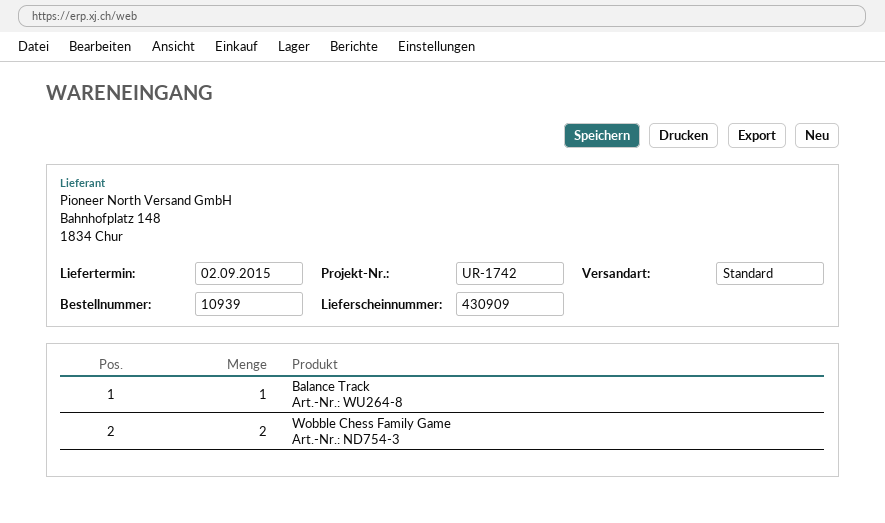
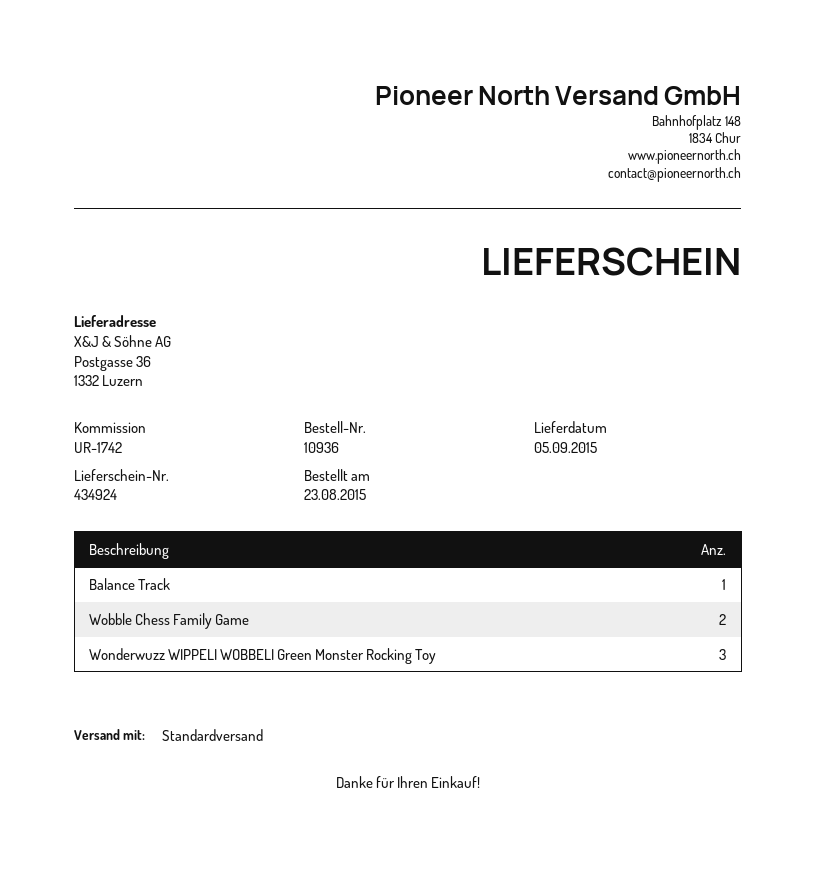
order number: 10939 -> 10936
delivery note number: 430909 -> 434924
delivery date: 2015-09-02 -> 2015-09-05
Wonderwuzz WIPPELI WOBBELI Green Monster Rocking Toy: none -> 3

